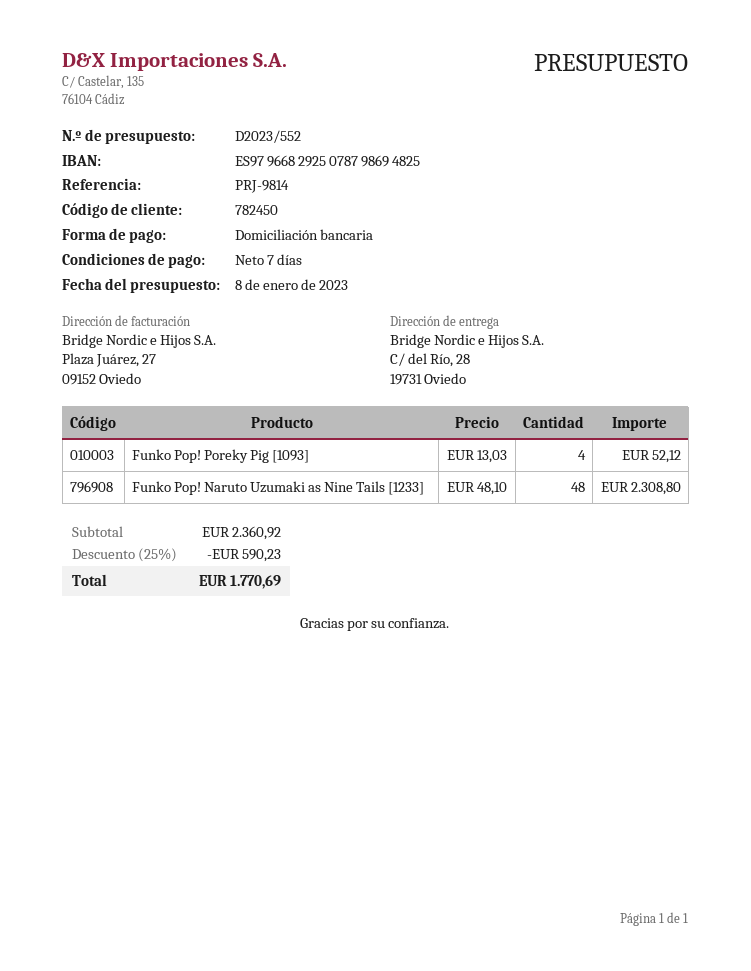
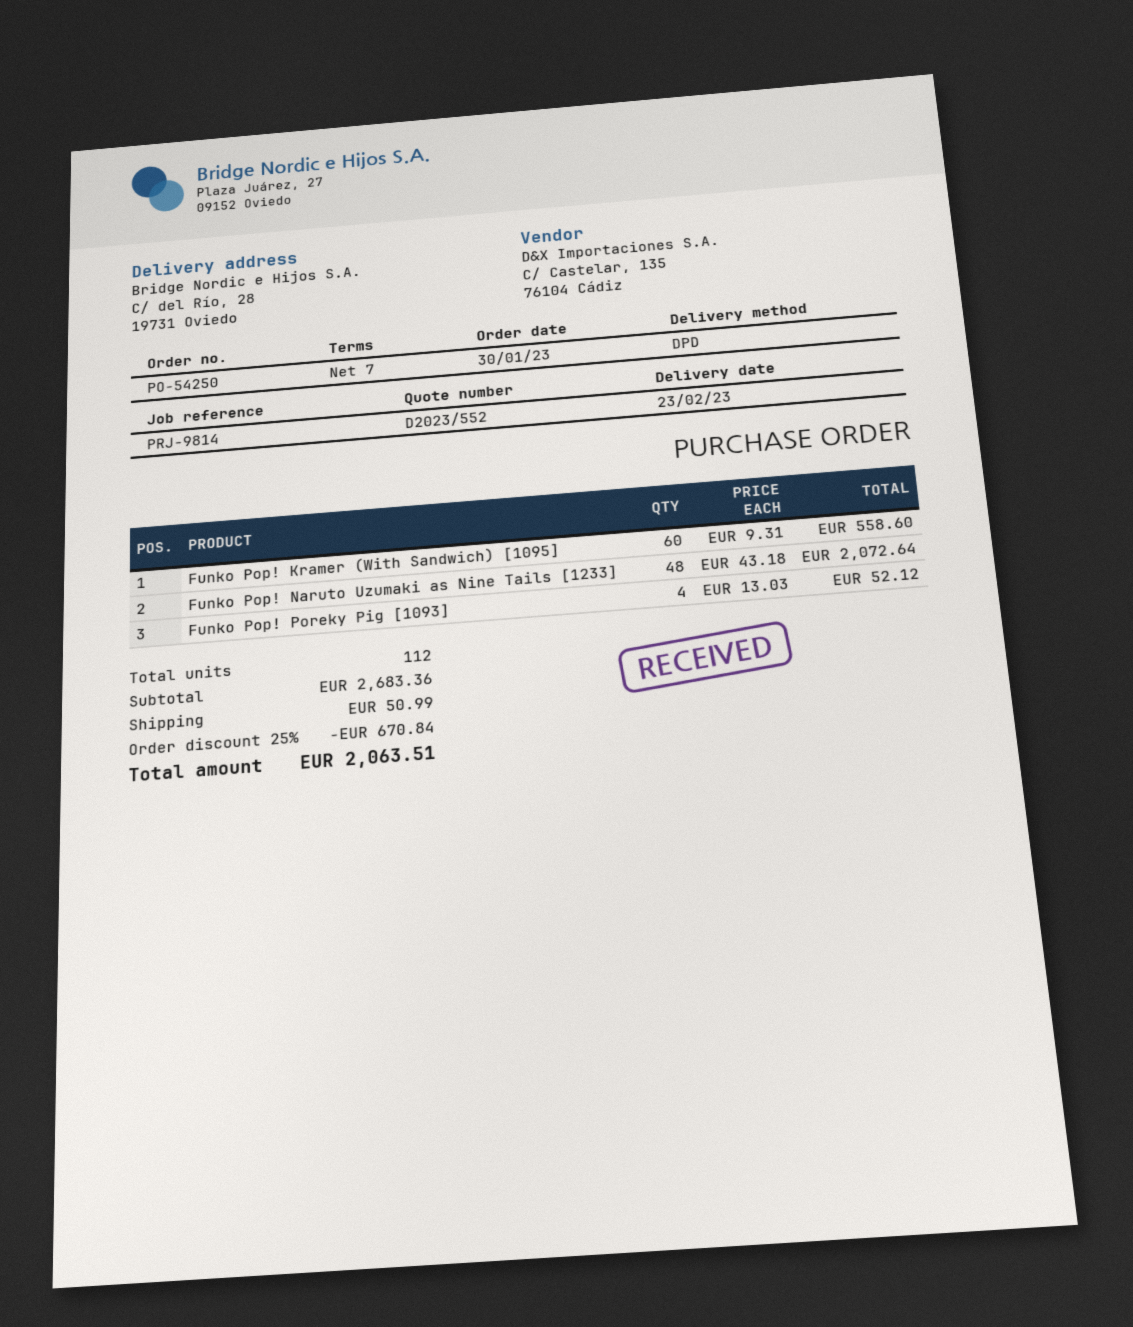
Funko Pop! Naruto Uzumaki as Nine Tails [1233]: 48 x 48.10 = 2308.80 -> 48 x 43.18 = 2072.64
Funko Pop! Kramer (With Sandwich) [1095]: none -> 60 x 9.31 = 558.60
subtotal: 2360.92 -> 2683.36
discount: 25% = 590.23 -> 25% = 670.84
shipping: none -> 50.99
total: 1770.69 -> 2063.51

